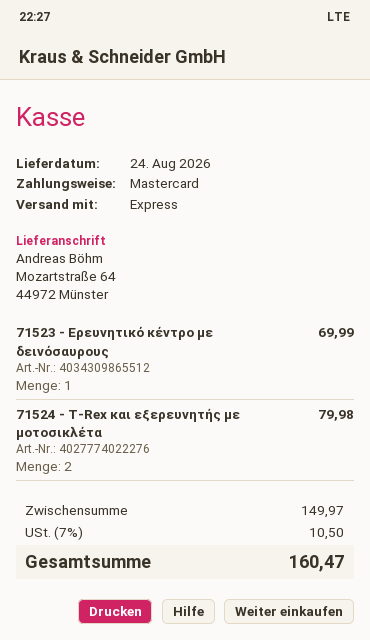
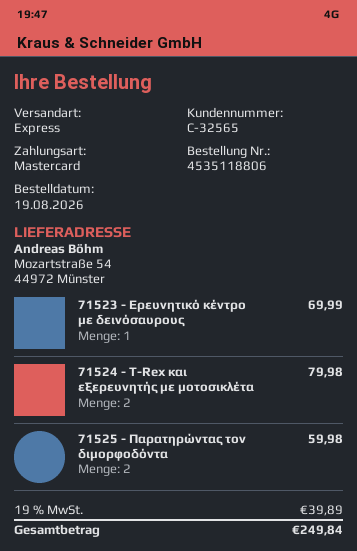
ship to: Mozartstraße 64, 44972 Münster -> Mozartstraße 54, 44972 Münster
71525 - Παρατηρώντας τον διμορφοδόντα: none -> 2 for 59.98
tax: 7% = 10.50 -> 19% = 39.89
total: 160.47 -> 249.84

